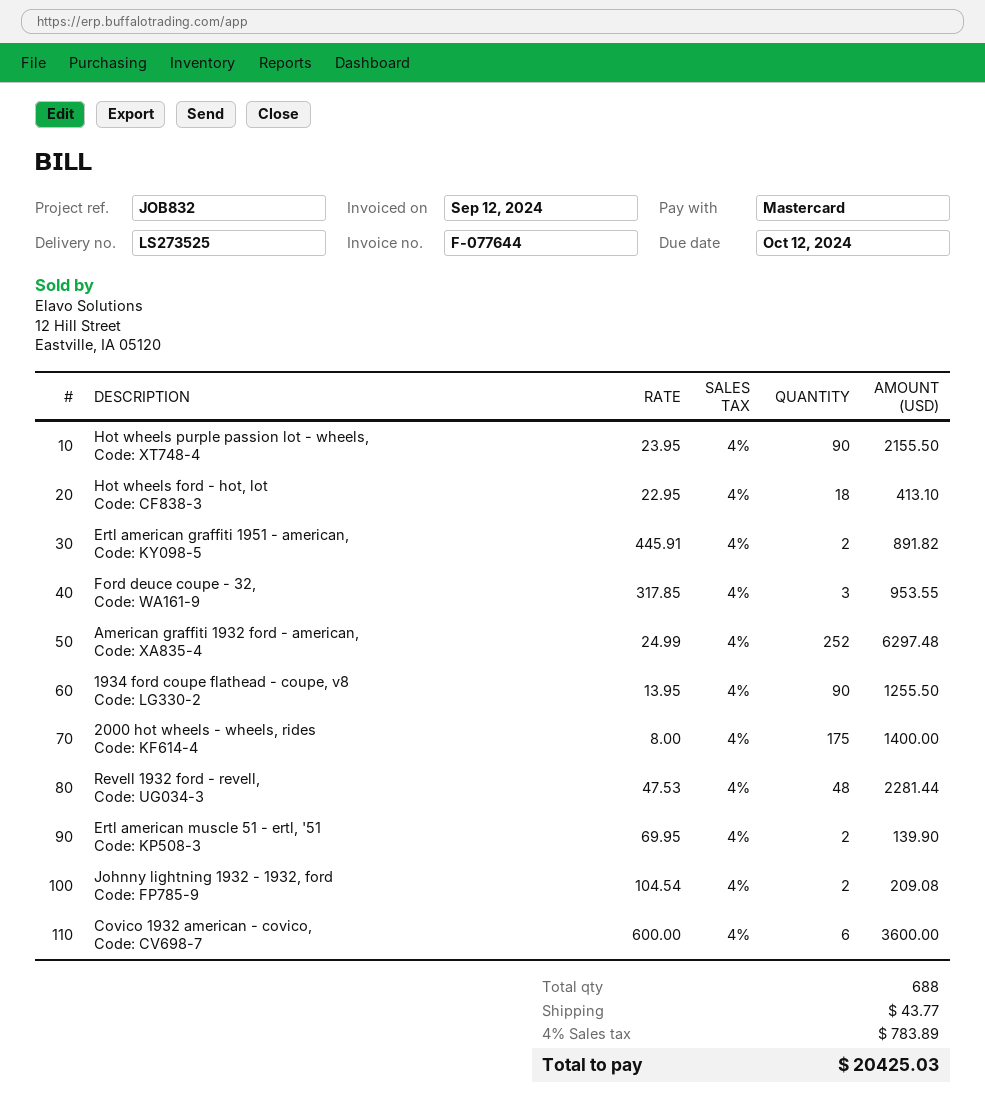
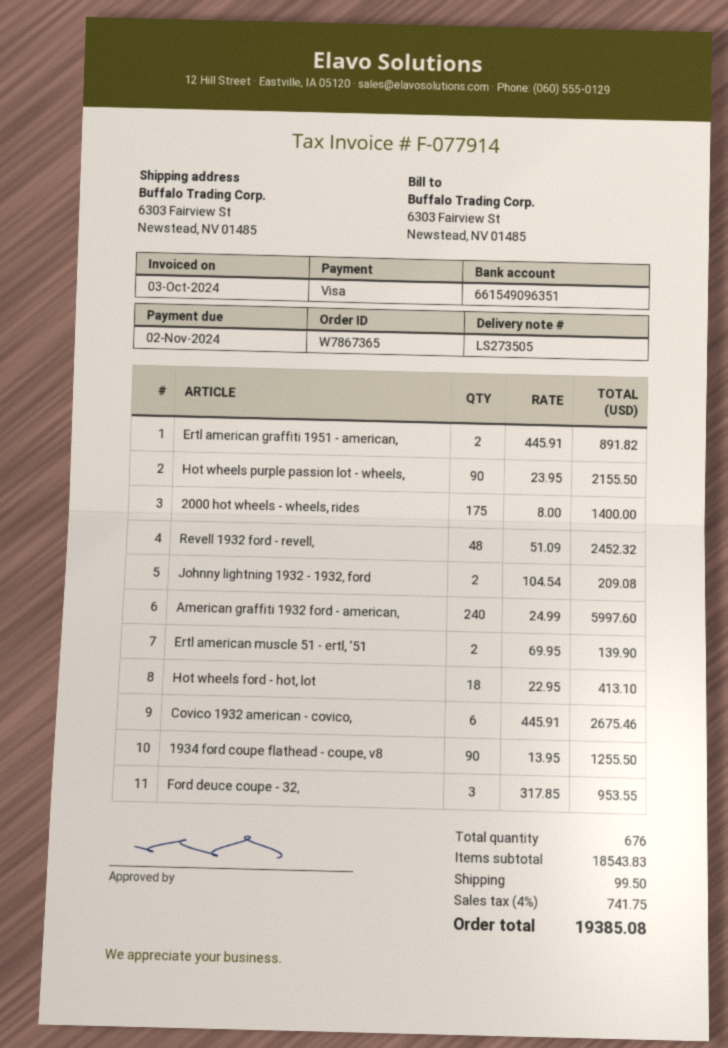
delivery note number: LS273525 -> LS273505
invoice number: F-077644 -> F-077914
invoice date: 2024-09-12 -> 2024-10-03
due date: 2024-10-12 -> 2024-11-02
payment method: Mastercard -> Visa
American graffiti 1932 ford - american,: 252 x 24.99 = 6297.48 -> 240 x 24.99 = 5997.60
Revell 1932 ford - revell,: 48 x 47.53 = 2281.44 -> 48 x 51.09 = 2452.32
Covico 1932 american - covico,: 6 x 600.00 = 3600.00 -> 6 x 445.91 = 2675.46
total quantity: 688 -> 676
shipping: 43.77 -> 99.50
tax: 4% = 783.89 -> 4% = 741.75
total: 20425.03 -> 19385.08

